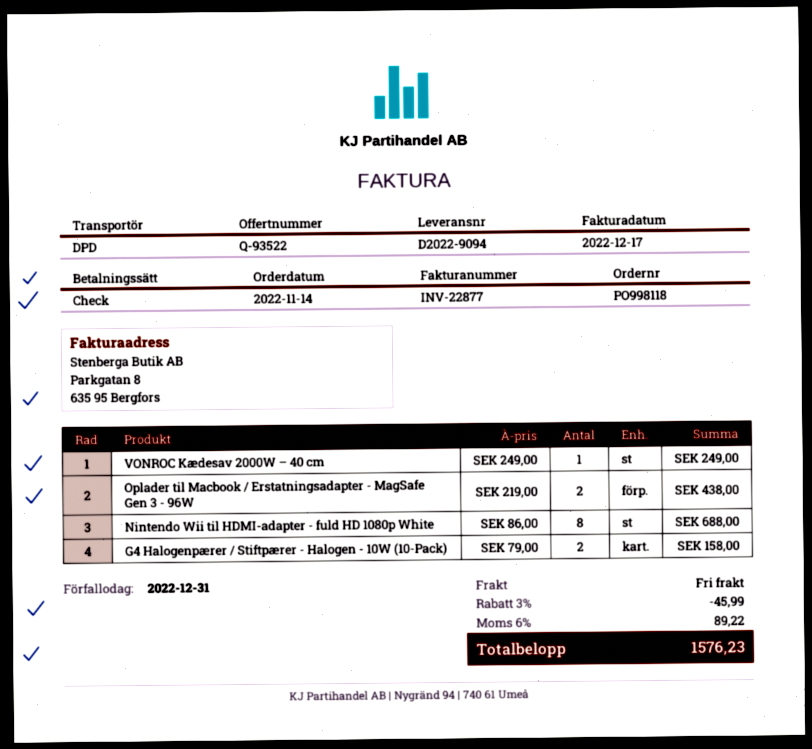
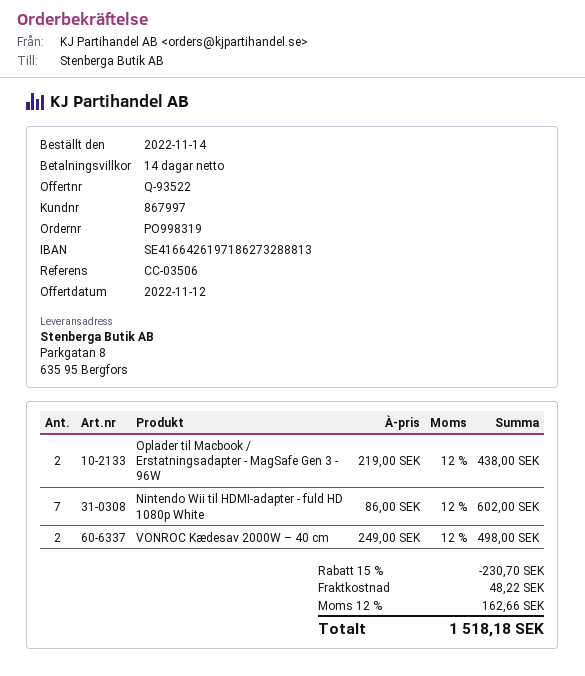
order number: PO998118 -> PO998319
VONROC Kædesav 2000W – 40 cm: 1 x 249.00 = 249.00 -> 2 x 249.00 = 498.00
Nintendo Wii til HDMI-adapter - fuld HD 1080p White: 8 x 86.00 = 688.00 -> 7 x 86.00 = 602.00
G4 Halogenpærer / Stiftpærer - Halogen - 10W (10-Pack): 2 x 79.00 = 158.00 -> none
discount: 3% = 45.99 -> 15% = 230.70
shipping: 0.00 -> 48.22
tax: 6% = 89.22 -> 12% = 162.66
total: 1576.23 -> 1518.18

